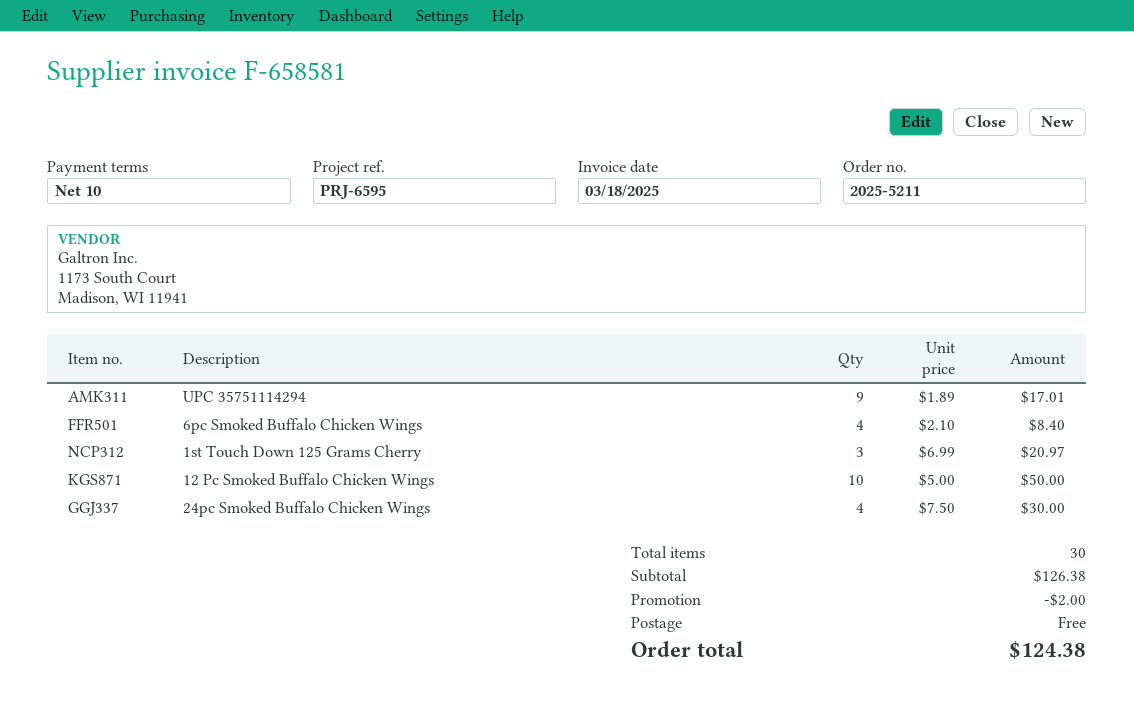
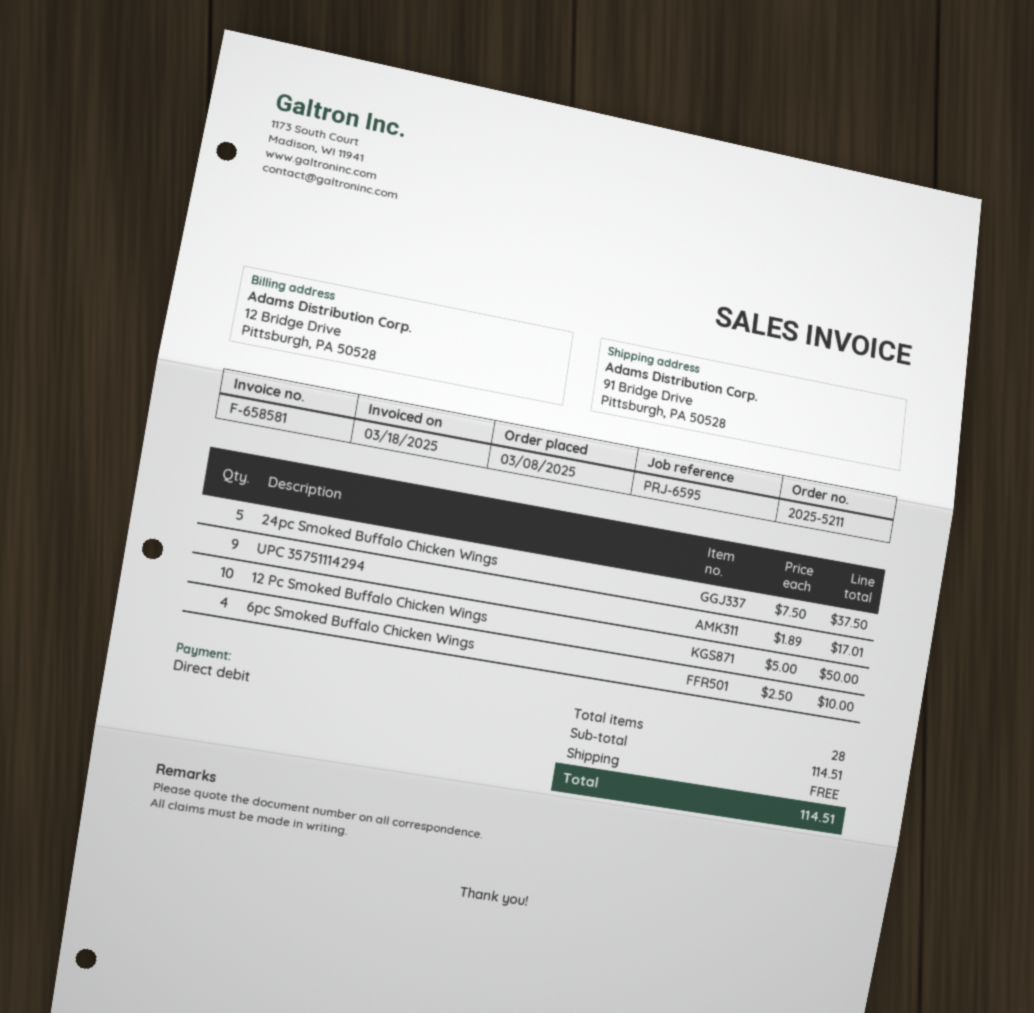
6pc Smoked Buffalo Chicken Wings: 4 x 2.10 = 8.40 -> 4 x 2.50 = 10.00
1st Touch Down 125 Grams Cherry: 3 x 6.99 = 20.97 -> none
24pc Smoked Buffalo Chicken Wings: 4 x 7.50 = 30.00 -> 5 x 7.50 = 37.50
total quantity: 30 -> 28
subtotal: 126.38 -> 114.51
discount: 2.00 -> none
total: 124.38 -> 114.51

